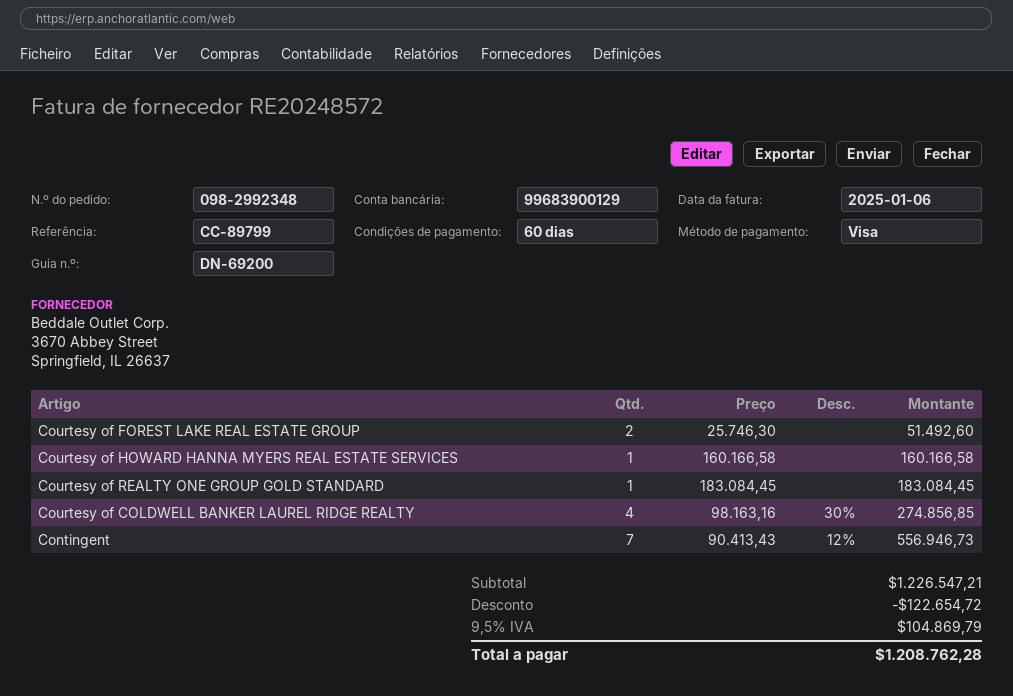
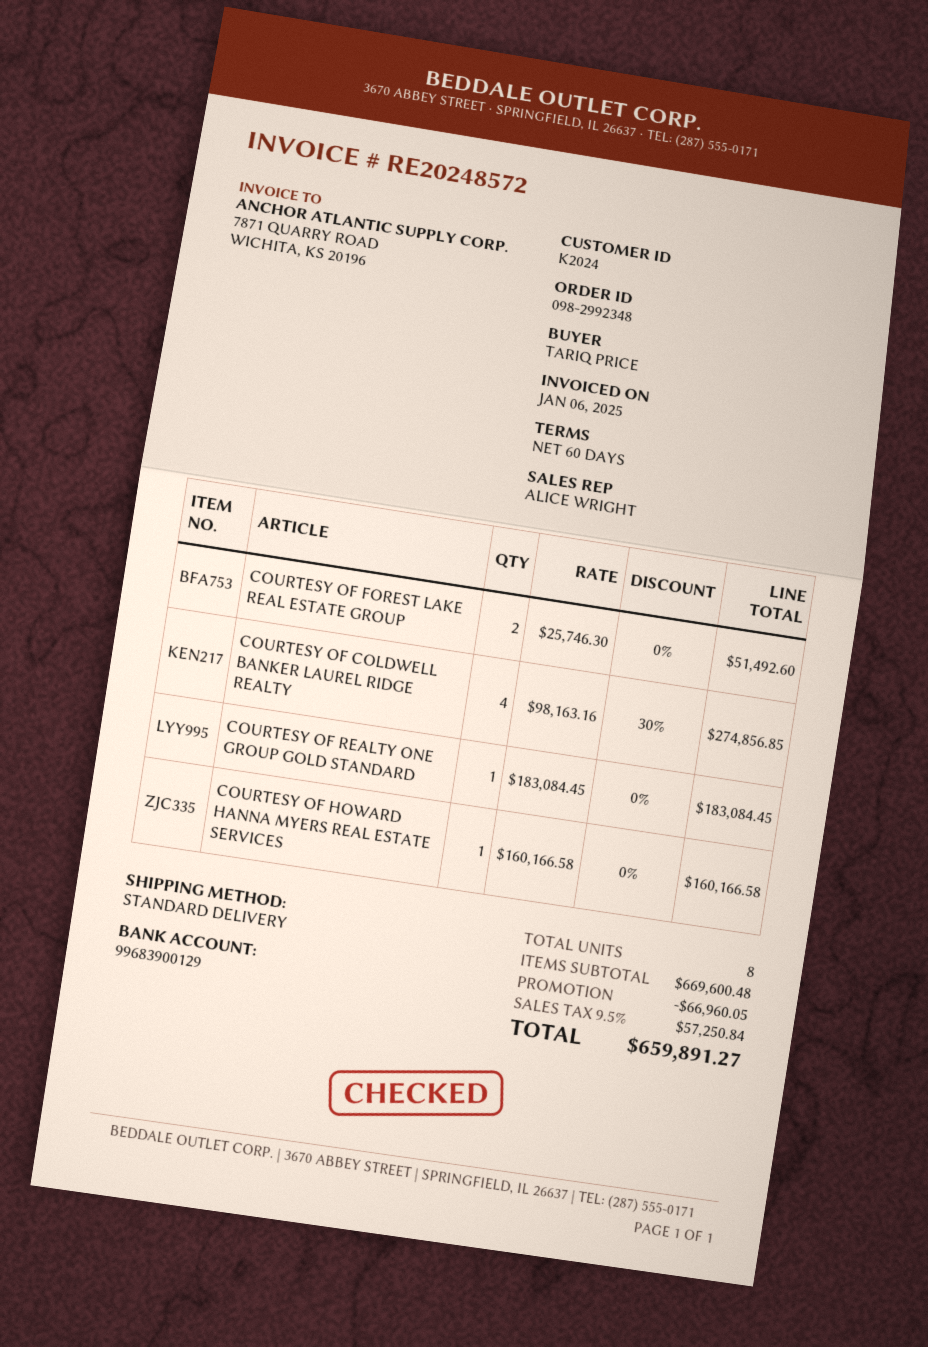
Contingent: 7 x 90413.43 - 12% = 556946.73 -> none
subtotal: 1226547.21 -> 669600.48
discount: 122654.72 -> 66960.05
tax: 9.5% = 104869.79 -> 9.5% = 57250.84
total: 1208762.28 -> 659891.27

